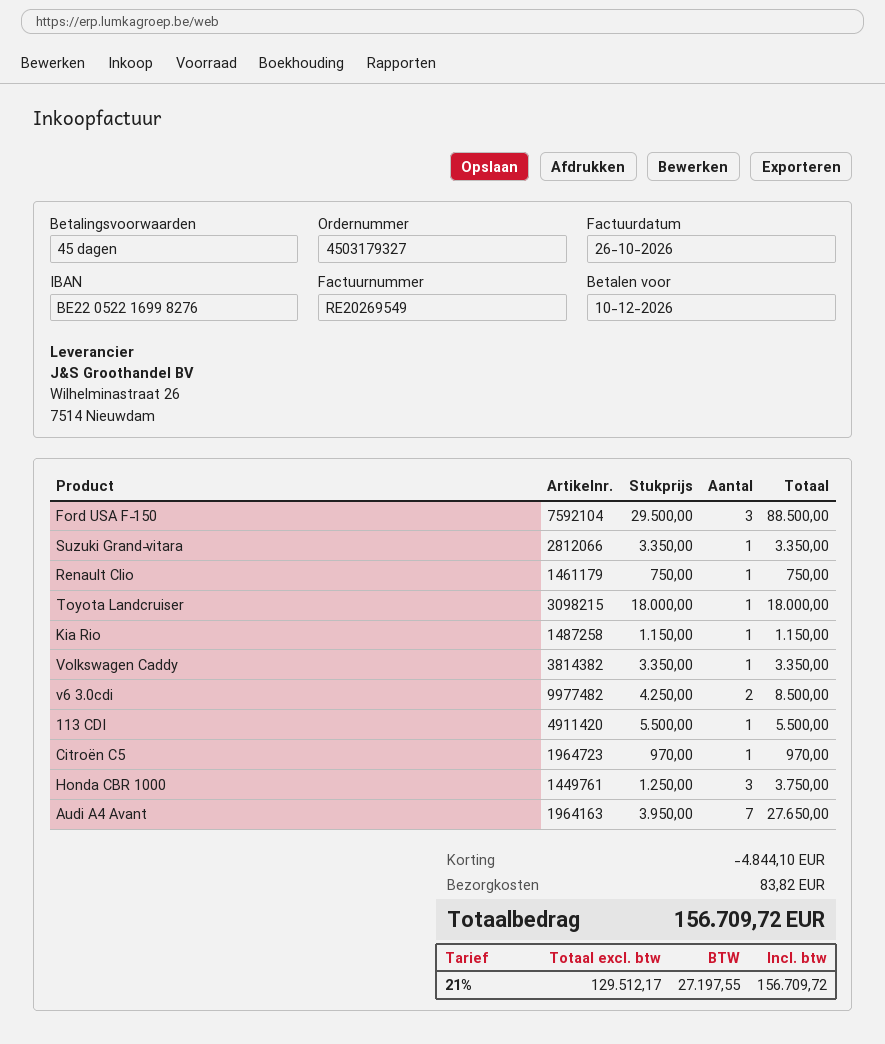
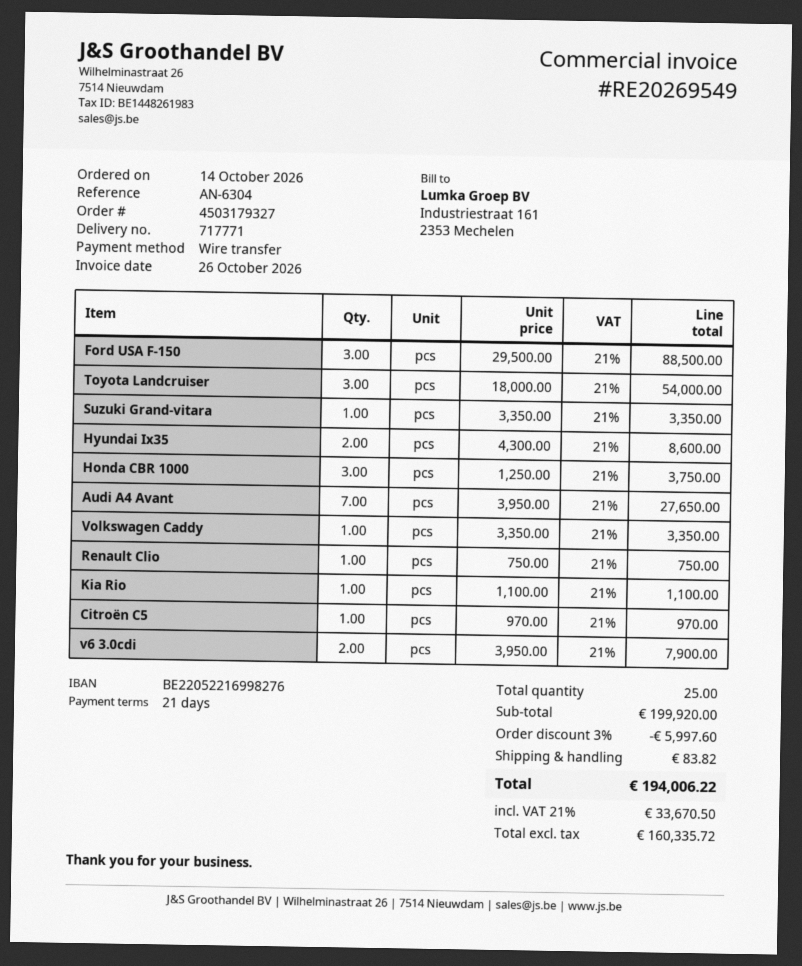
payment terms: 45 days -> 21 days
Toyota Landcruiser: 1 x 18000.00 = 18000.00 -> 3 x 18000.00 = 54000.00
Kia Rio: 1 x 1150.00 = 1150.00 -> 1 x 1100.00 = 1100.00
v6 3.0cdi: 2 x 4250.00 = 8500.00 -> 2 x 3950.00 = 7900.00
113 CDI: 1 x 5500.00 = 5500.00 -> none
Hyundai Ix35: none -> 2 x 4300.00 = 8600.00
discount: 4844.10 -> 5997.60
net: 129512.17 -> 160335.72
tax: 21% = 27197.55 -> 21% = 33670.50
total: 156709.72 -> 194006.22

